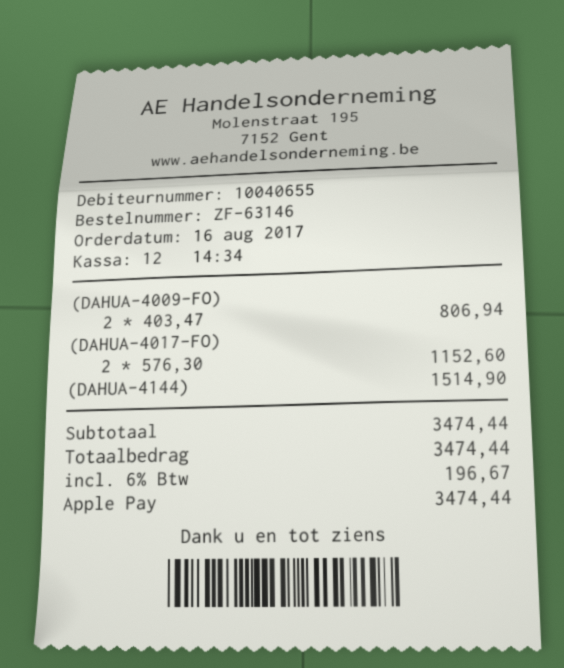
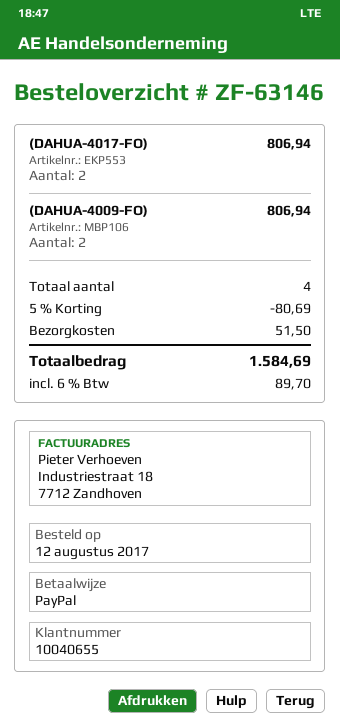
order date: 2017-08-16 -> 2017-08-12
payment method: Apple Pay -> PayPal
(DAHUA-4017-FO): 2 for 1152.60 -> 2 for 806.94
(DAHUA-4144): 1 for 1514.90 -> none
discount: none -> 5% = 80.69
shipping: none -> 51.50
tax: 6% = 196.67 -> 6% = 89.70
total: 3474.44 -> 1584.69

